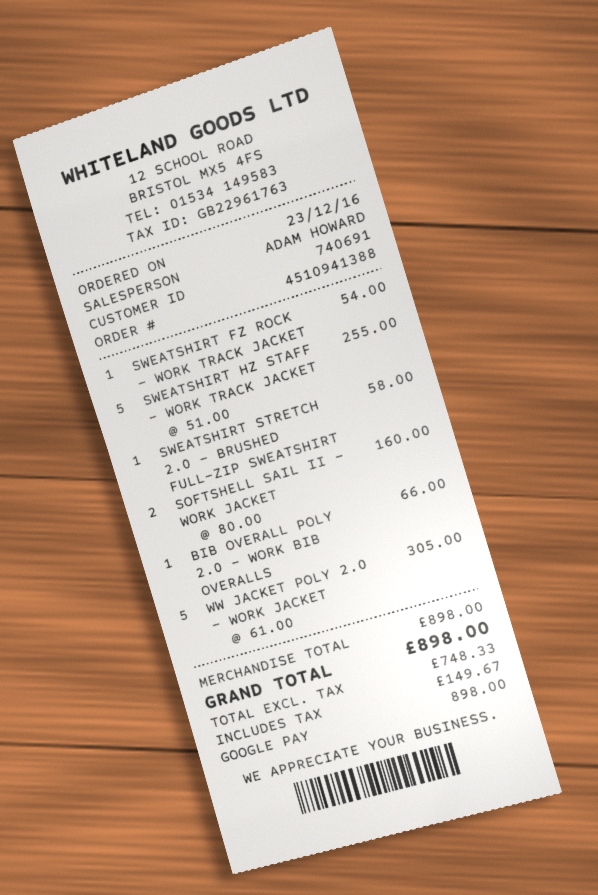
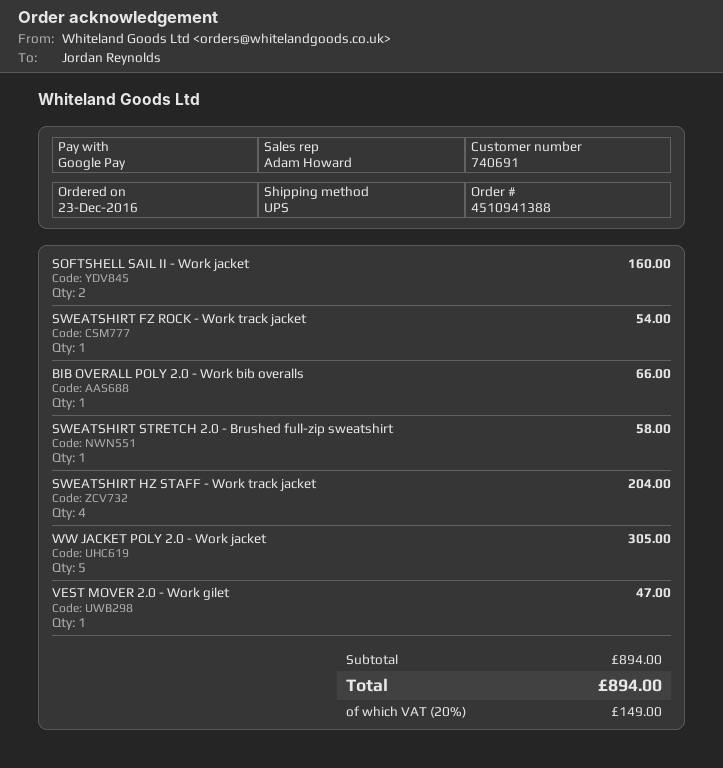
SWEATSHIRT HZ STAFF - WORK TRACK JACKET: 5 for 255.00 -> 4 for 204.00
VEST MOVER 2.0 - Work gilet: none -> 1 for 47.00
subtotal: 898.00 -> 894.00
tax: 149.67 -> 149.00
total: 898.00 -> 894.00

